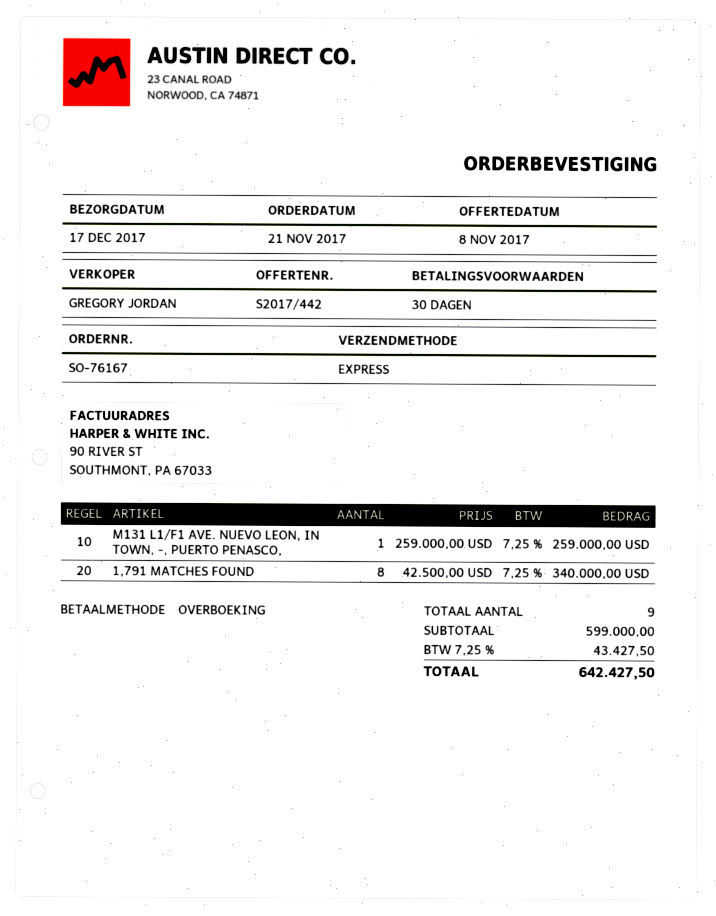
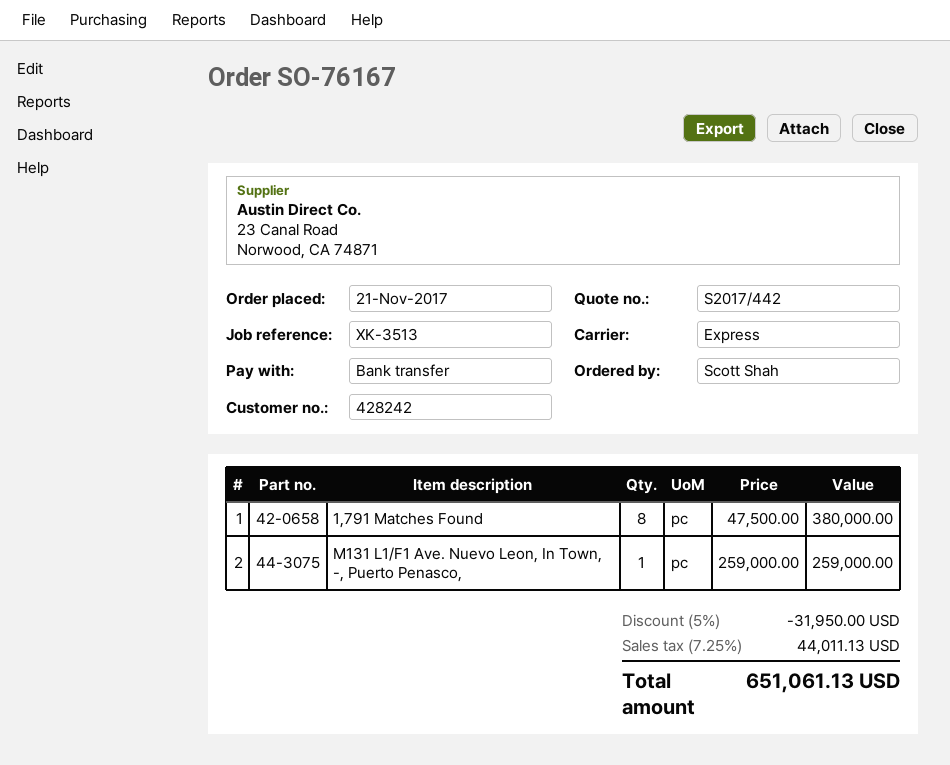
1,791 MATCHES FOUND: 8 x 42500.00 = 340000.00 -> 8 x 47500.00 = 380000.00
discount: none -> 5% = 31950.00
tax: 7.25% = 43427.50 -> 7.25% = 44011.13
total: 642427.50 -> 651061.13

